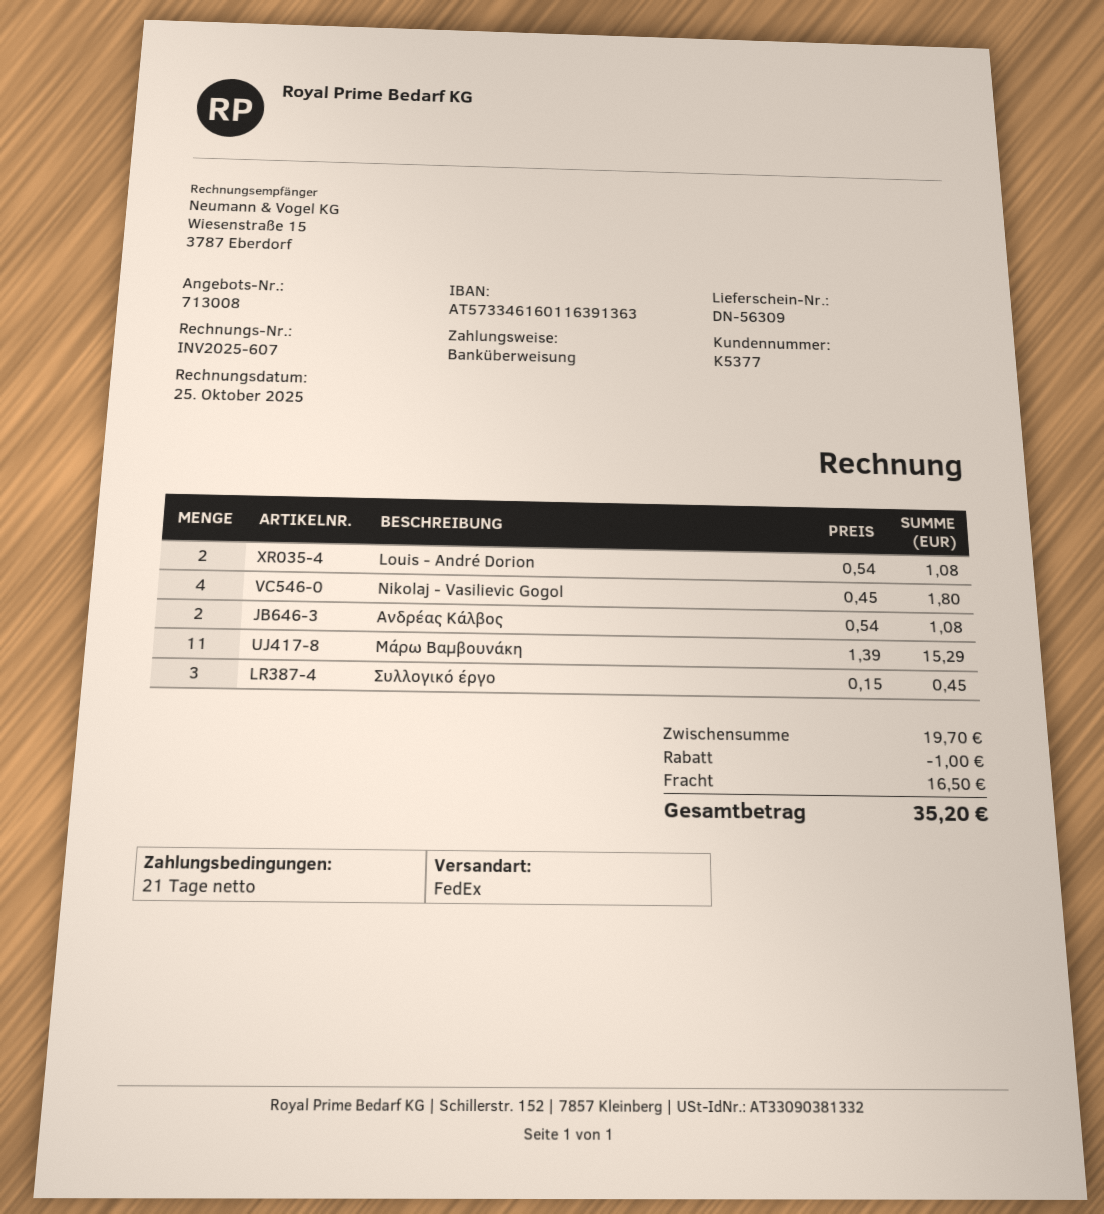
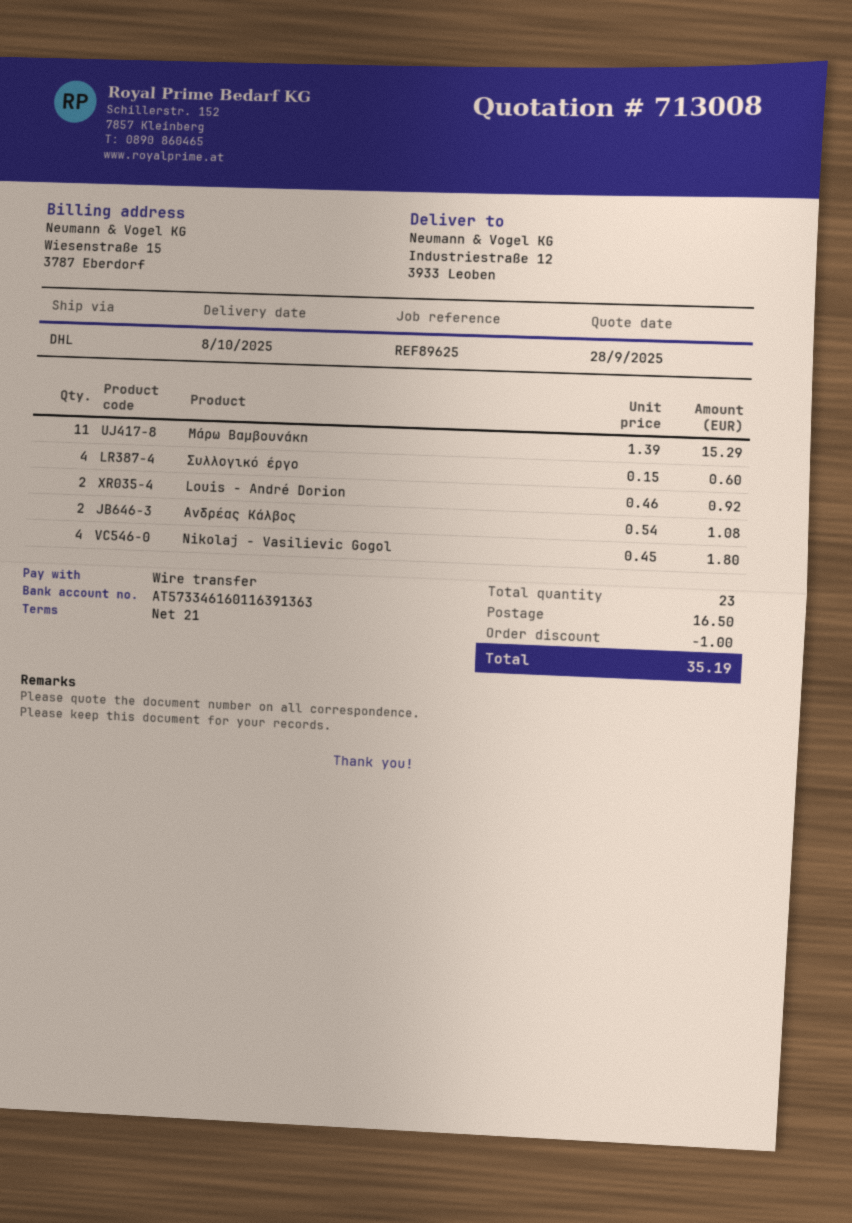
shipping method: FedEx -> DHL
Louis - André Dorion: 2 x 0.54 = 1.08 -> 2 x 0.46 = 0.92
Συλλογικό έργο: 3 x 0.15 = 0.45 -> 4 x 0.15 = 0.60
total: 35.20 -> 35.19

